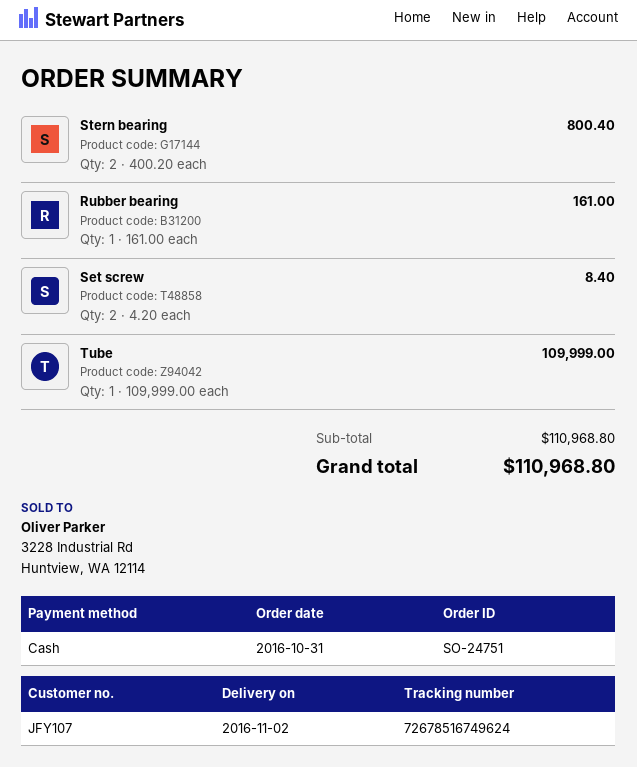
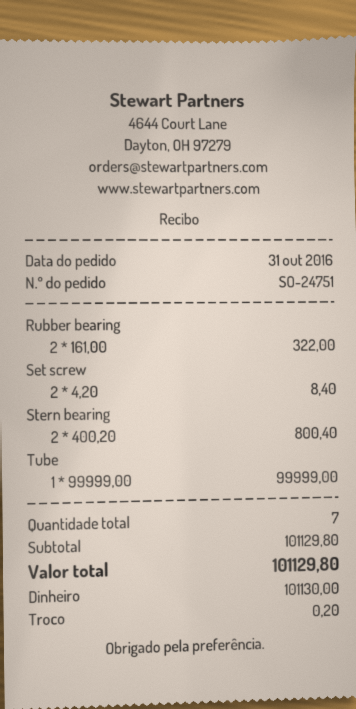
Rubber bearing: 1 x 161.00 = 161.00 -> 2 x 161.00 = 322.00
Tube: 1 x 109999.00 = 109999.00 -> 1 x 99999.00 = 99999.00
subtotal: 110968.80 -> 101129.80
total: 110968.80 -> 101129.80

